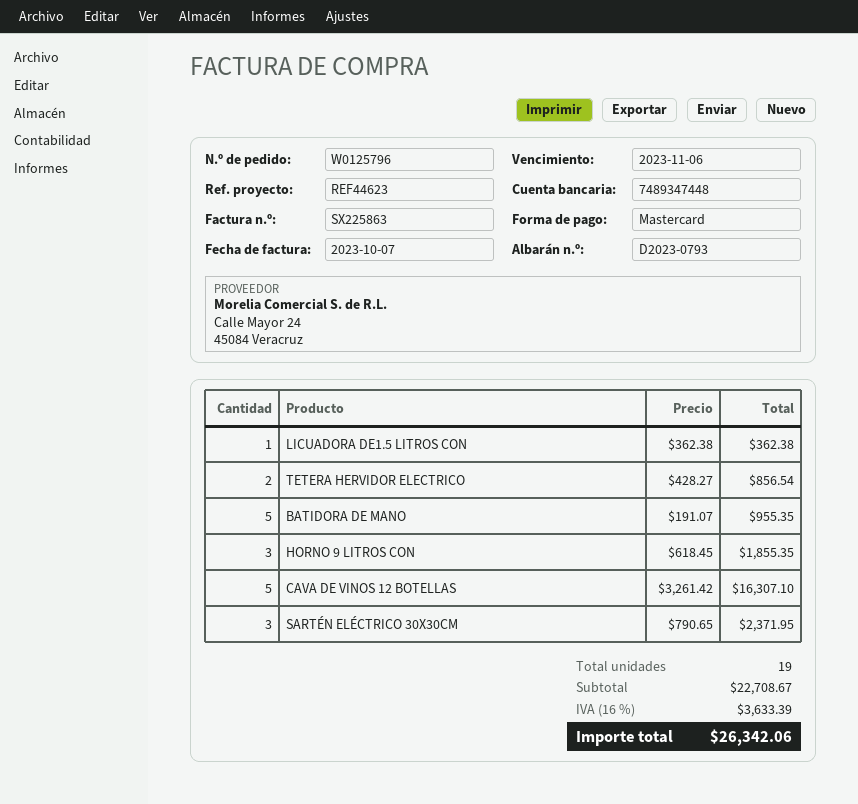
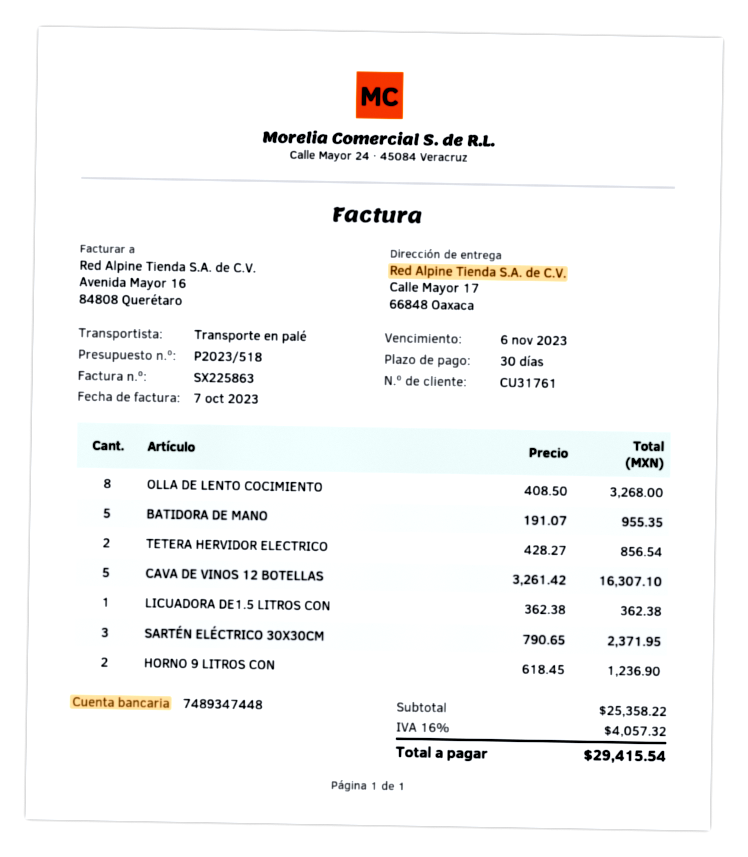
HORNO 9 LITROS CON: 3 x 618.45 = 1855.35 -> 2 x 618.45 = 1236.90
OLLA DE LENTO COCIMIENTO: none -> 8 x 408.50 = 3268.00
subtotal: 22708.67 -> 25358.22
tax: 16% = 3633.39 -> 16% = 4057.32
total: 26342.06 -> 29415.54

